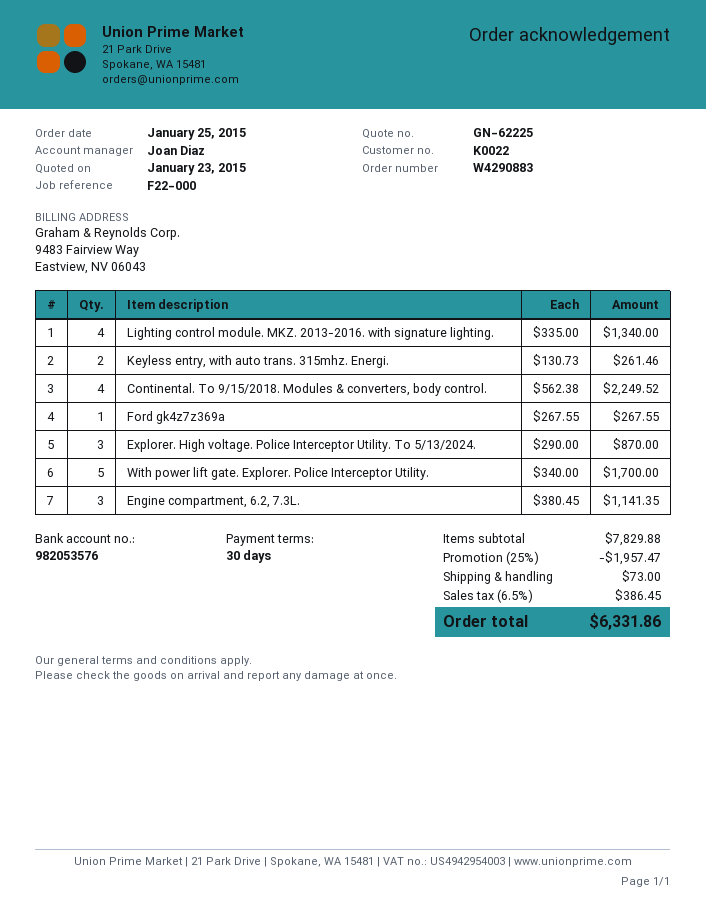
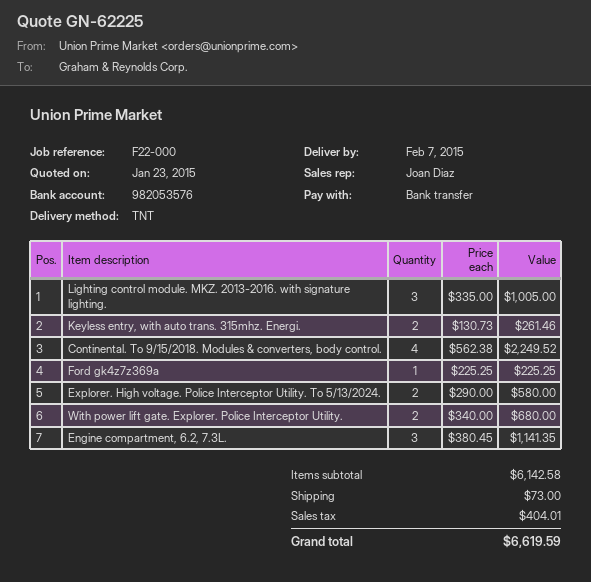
Lighting control module. MKZ. 2013-2016. with signature lighting.: 4 x 335.00 = 1340.00 -> 3 x 335.00 = 1005.00
Ford gk4z7z369a: 1 x 267.55 = 267.55 -> 1 x 225.25 = 225.25
Explorer. High voltage. Police Interceptor Utility. To 5/13/2024.: 3 x 290.00 = 870.00 -> 2 x 290.00 = 580.00
With power lift gate. Explorer. Police Interceptor Utility.: 5 x 340.00 = 1700.00 -> 2 x 340.00 = 680.00
subtotal: 7829.88 -> 6142.58
discount: 25% = 1957.47 -> none
tax: 386.45 -> 404.01
total: 6331.86 -> 6619.59

